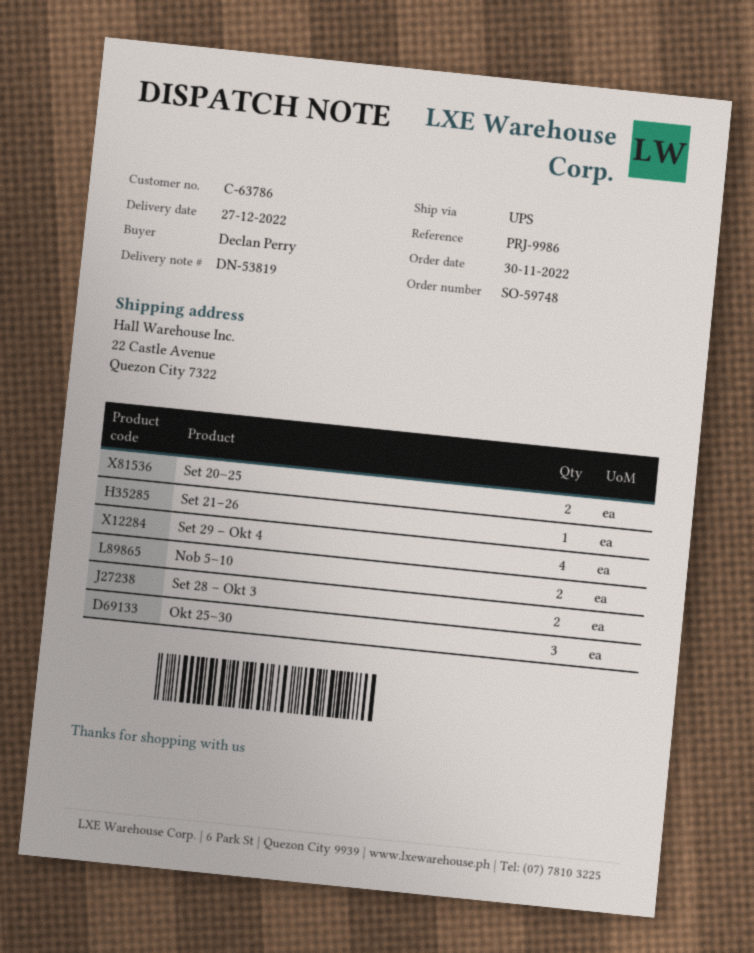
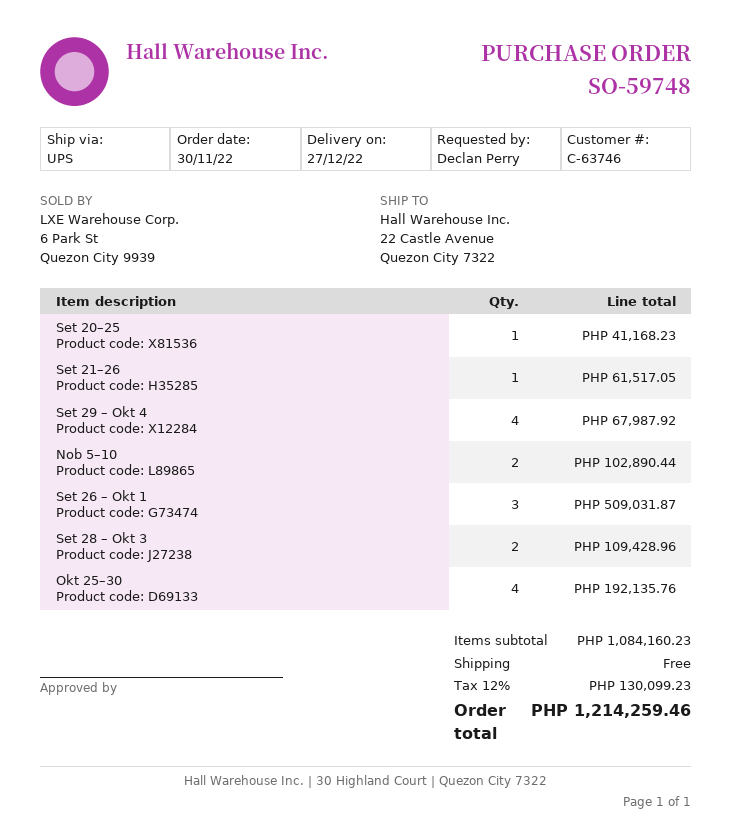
customer number: C-63786 -> C-63746
Set 20–25: 2 -> 1
Okt 25–30: 3 -> 4
Set 26 – Okt 1: none -> 3

